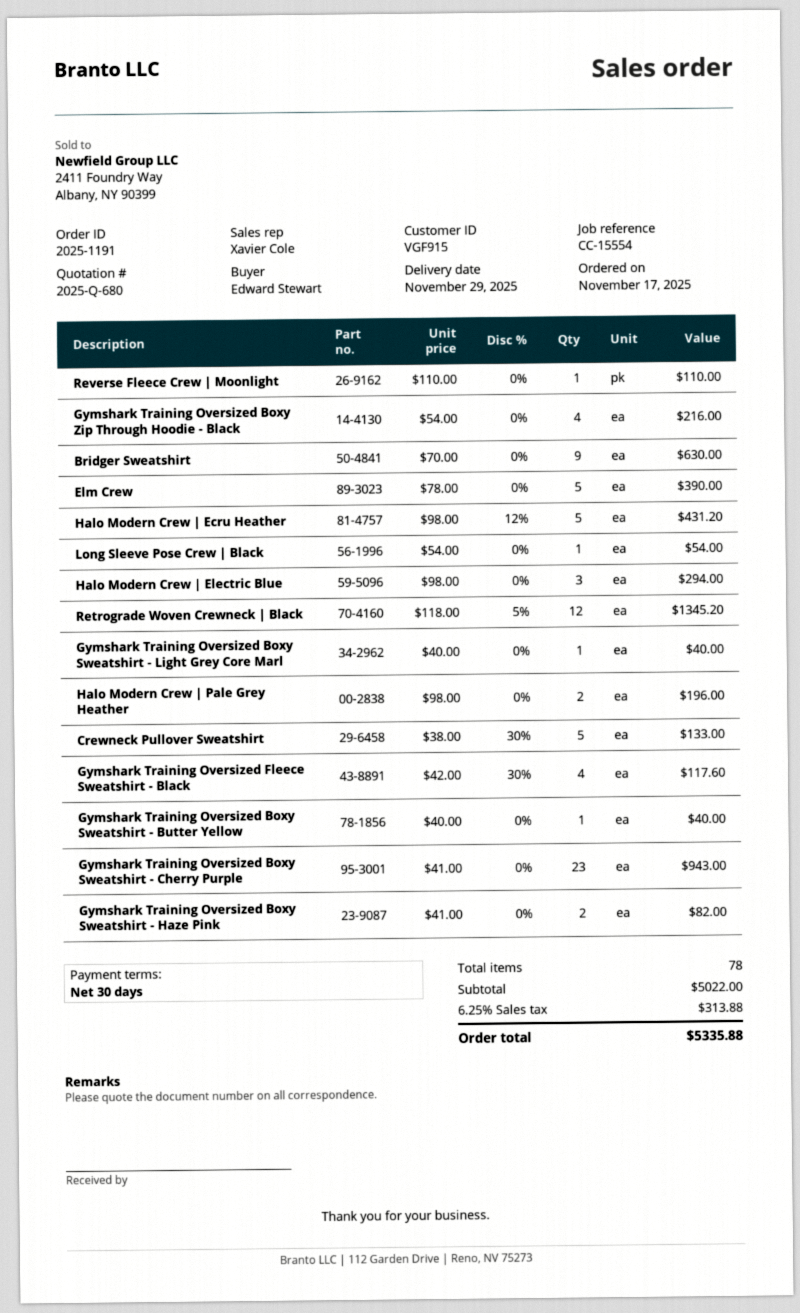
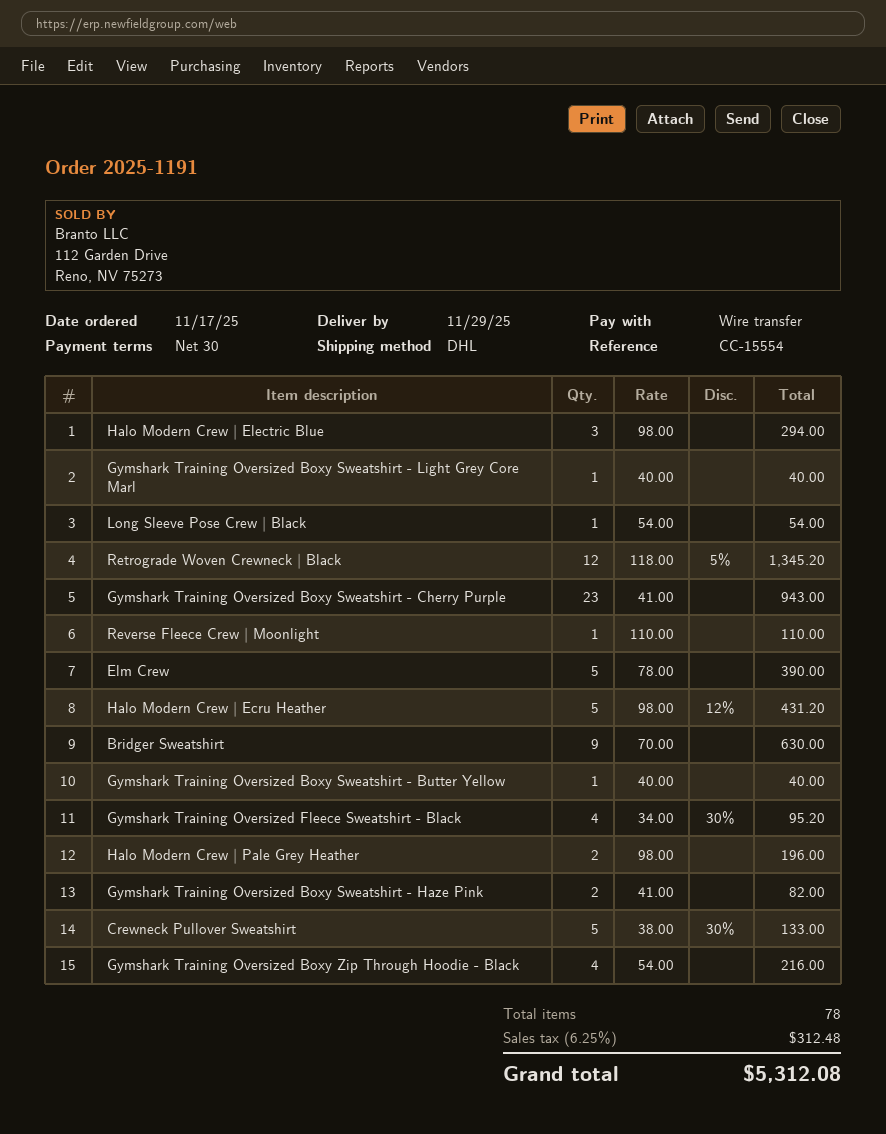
Gymshark Training Oversized Fleece Sweatshirt - Black: 4 x 42.00 - 30% = 117.60 -> 4 x 34.00 - 30% = 95.20
tax: 6.25% = 313.88 -> 6.25% = 312.48
total: 5335.88 -> 5312.08

